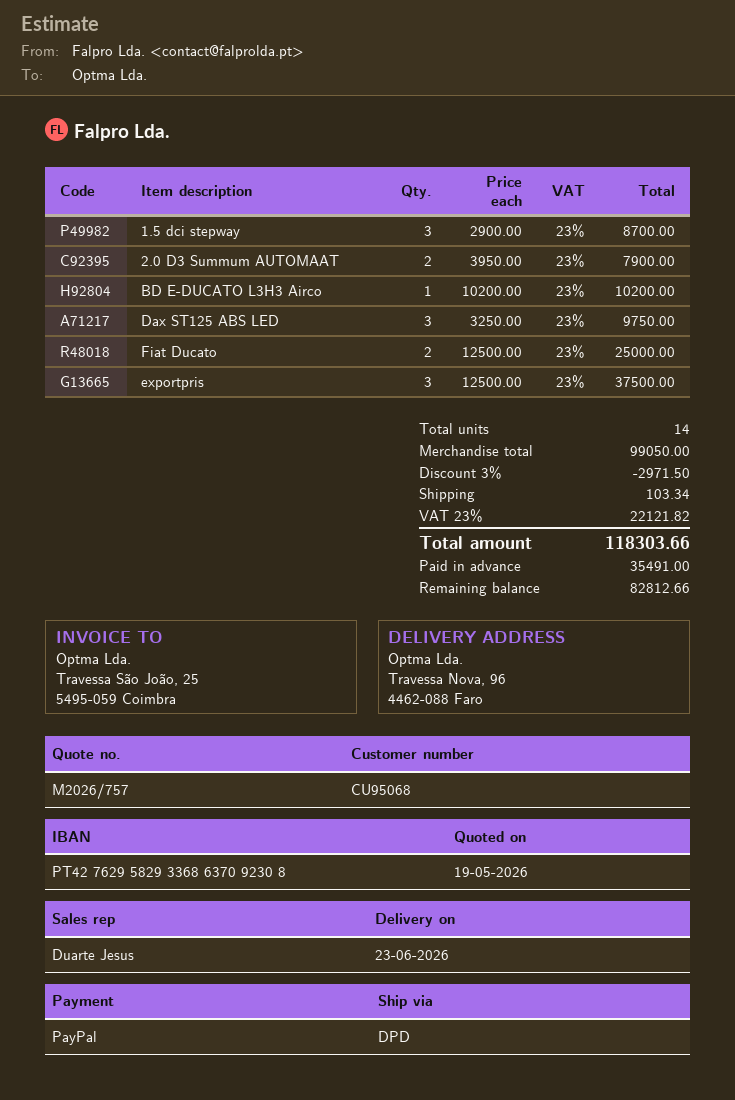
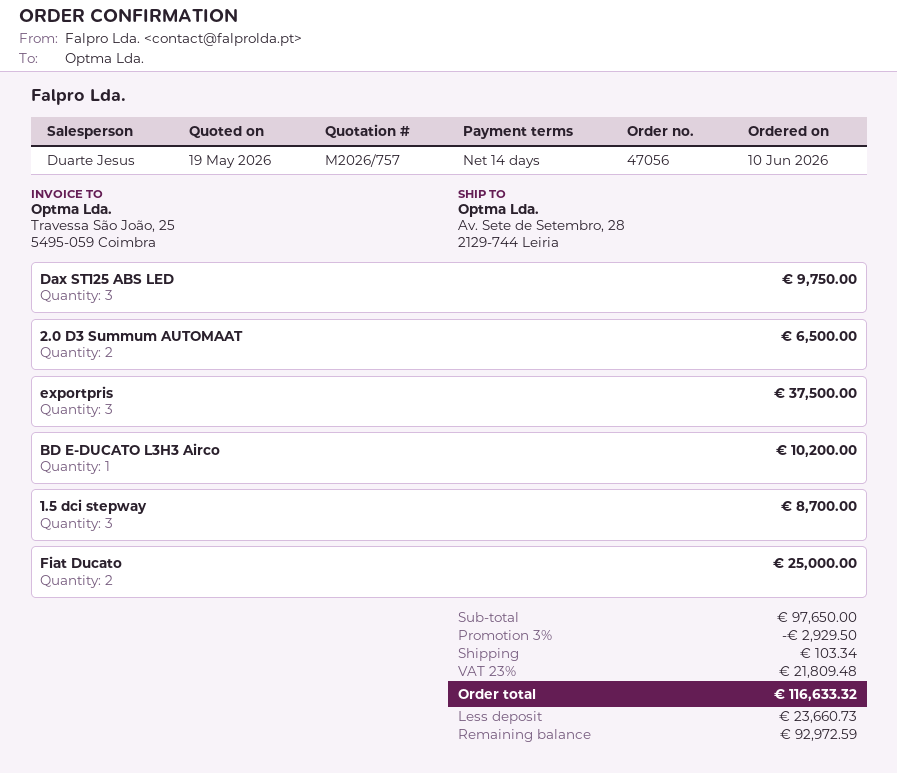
ship to: Travessa Nova, 96, 4462-088 Faro -> Av. Sete de Setembro, 28, 2129-744 Leiria
2.0 D3 Summum AUTOMAAT: 2 for 7900.00 -> 2 for 6500.00
subtotal: 99050.00 -> 97650.00
discount: 3% = 2971.50 -> 3% = 2929.50
tax: 23% = 22121.82 -> 23% = 21809.48
total: 118303.66 -> 116633.32
deposit: 35491.00 -> 23660.73
balance: 82812.66 -> 92972.59

